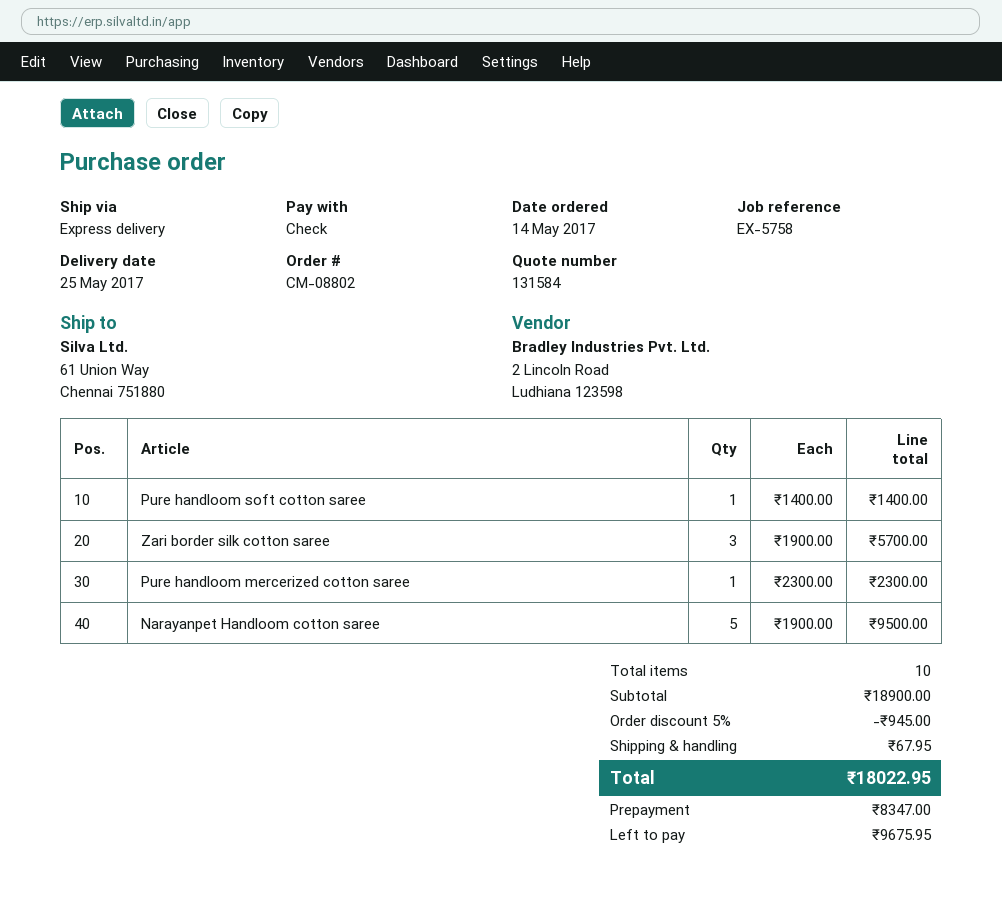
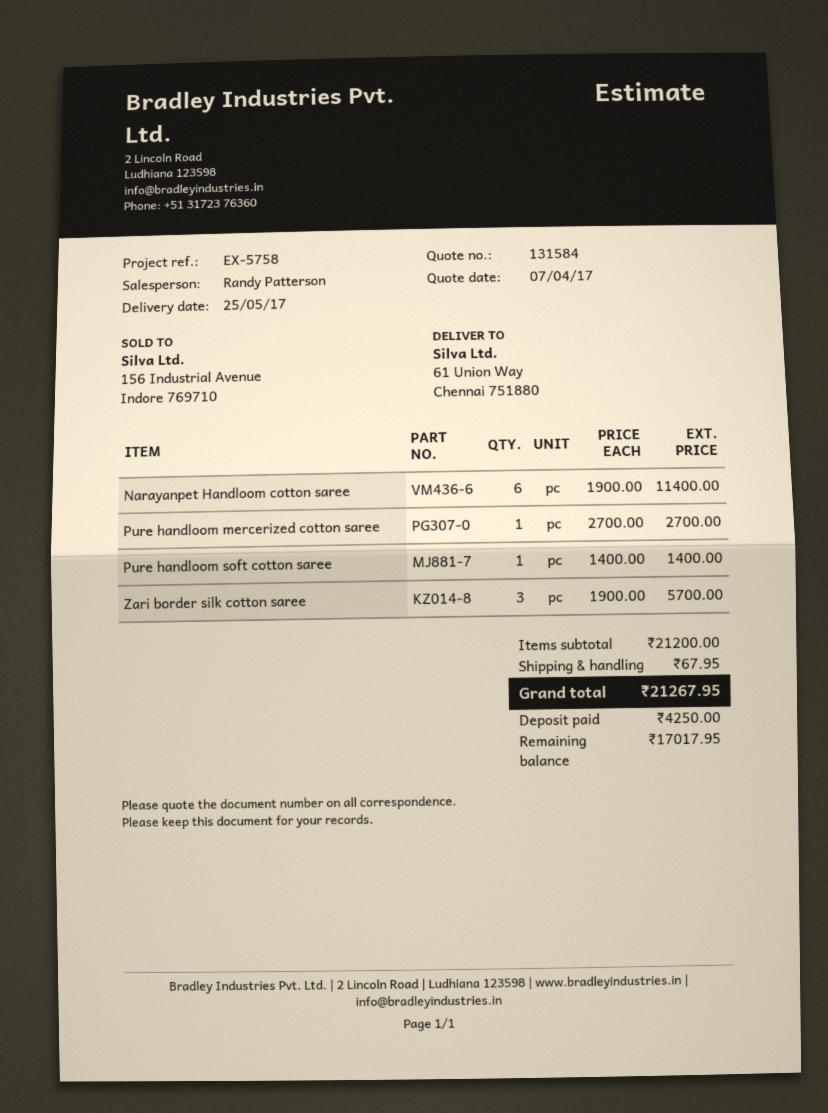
Pure handloom mercerized cotton saree: 1 x 2300.00 = 2300.00 -> 1 x 2700.00 = 2700.00
Narayanpet Handloom cotton saree: 5 x 1900.00 = 9500.00 -> 6 x 1900.00 = 11400.00
subtotal: 18900.00 -> 21200.00
discount: 5% = 945.00 -> none
total: 18022.95 -> 21267.95
deposit: 8347.00 -> 4250.00
balance: 9675.95 -> 17017.95

